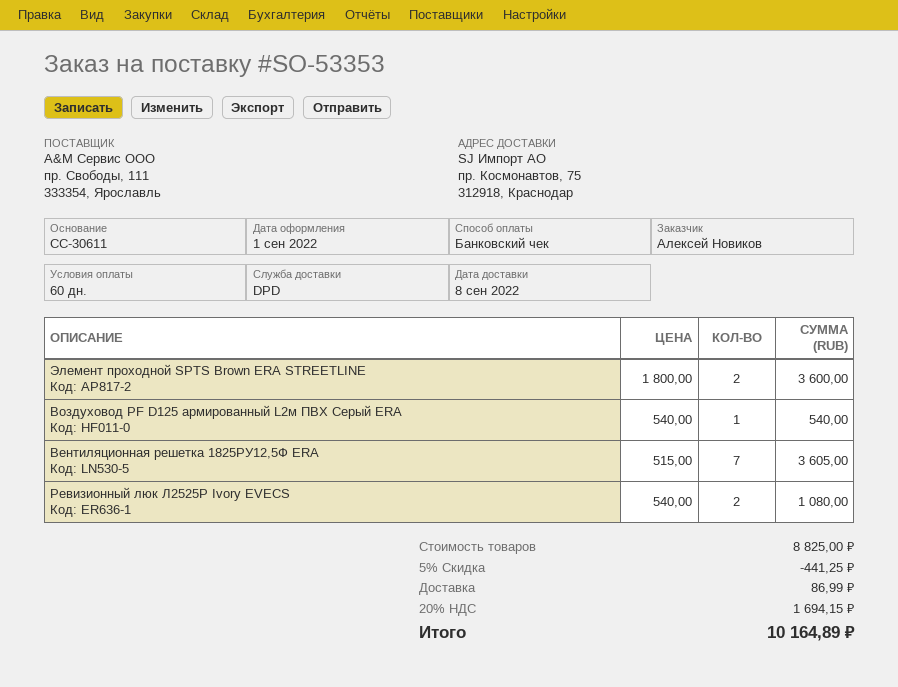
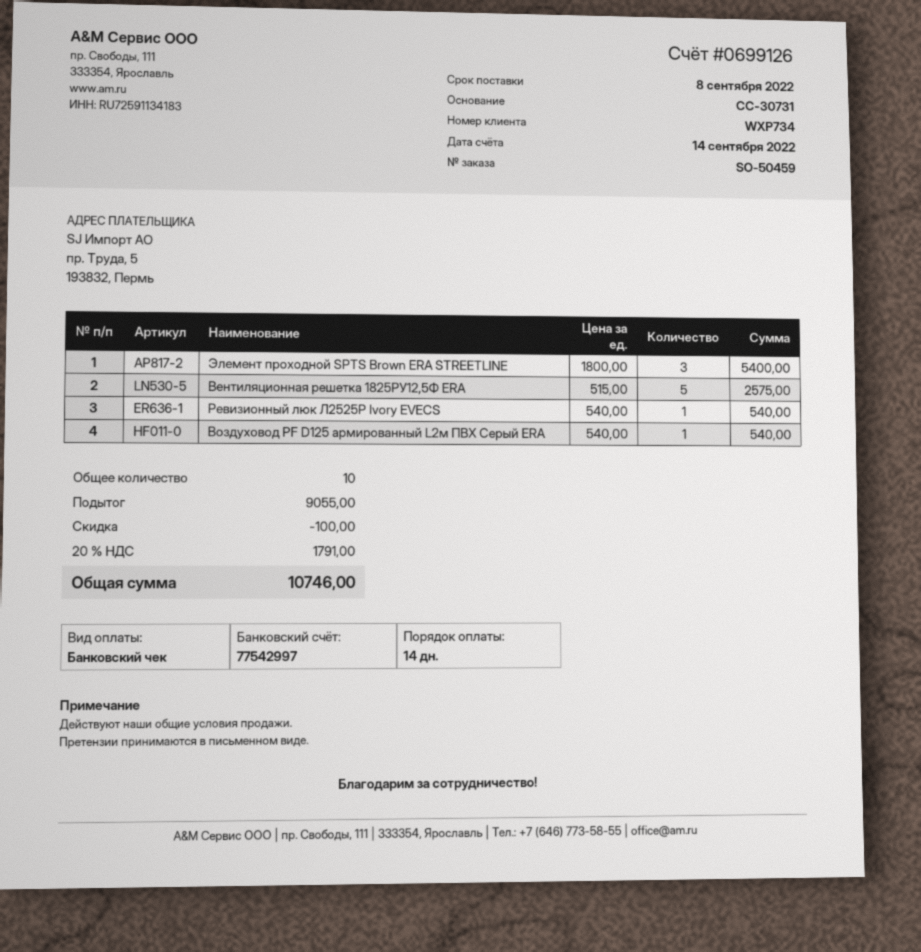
order number: SO-53353 -> SO-50459
payment terms: 60 days -> 14 days
reference: CC-30611 -> CC-30731
Элемент проходной SPTS Brown ERA STREETLINE: 2 x 1800.00 = 3600.00 -> 3 x 1800.00 = 5400.00
Вентиляционная решетка 1825РУ12,5Ф ERA: 7 x 515.00 = 3605.00 -> 5 x 515.00 = 2575.00
Ревизионный люк Л2525Р Ivory EVECS: 2 x 540.00 = 1080.00 -> 1 x 540.00 = 540.00
subtotal: 8825.00 -> 9055.00
discount: 441.25 -> 100.00
shipping: 86.99 -> none
tax: 20% = 1694.15 -> 20% = 1791.00
total: 10164.89 -> 10746.00

